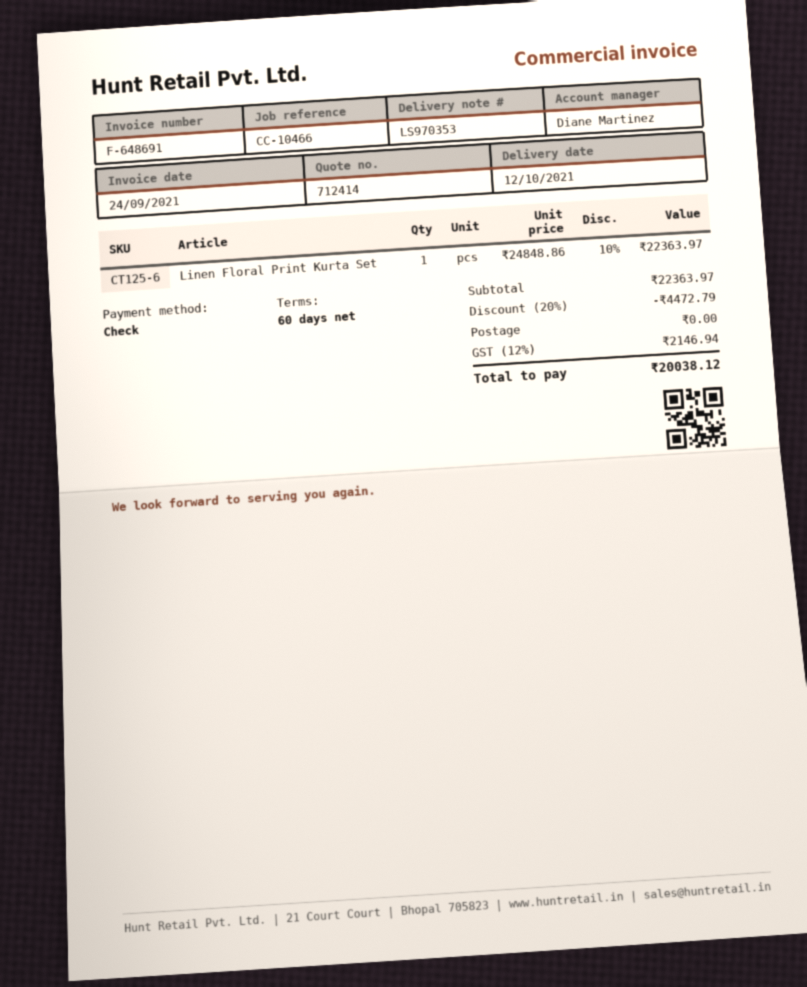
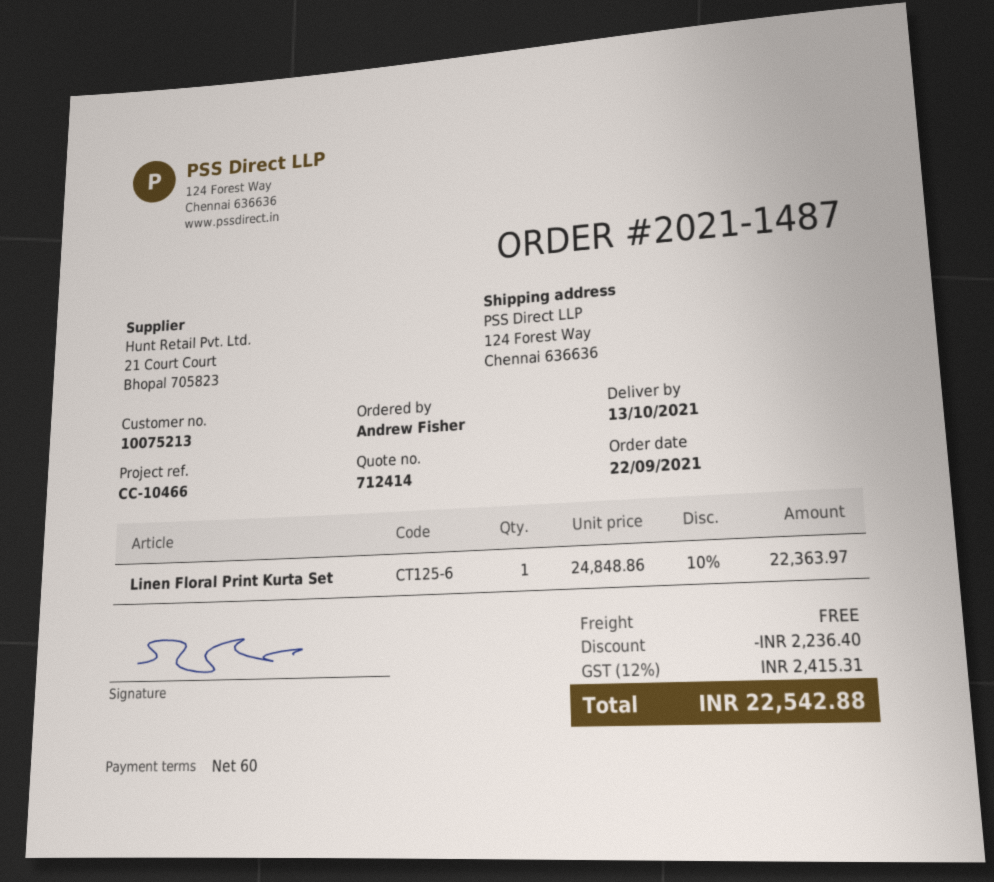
delivery date: 2021-10-12 -> 2021-10-13
discount: 4472.79 -> 2236.40
tax: 12% = 2146.94 -> 12% = 2415.31
total: 20038.12 -> 22542.88

